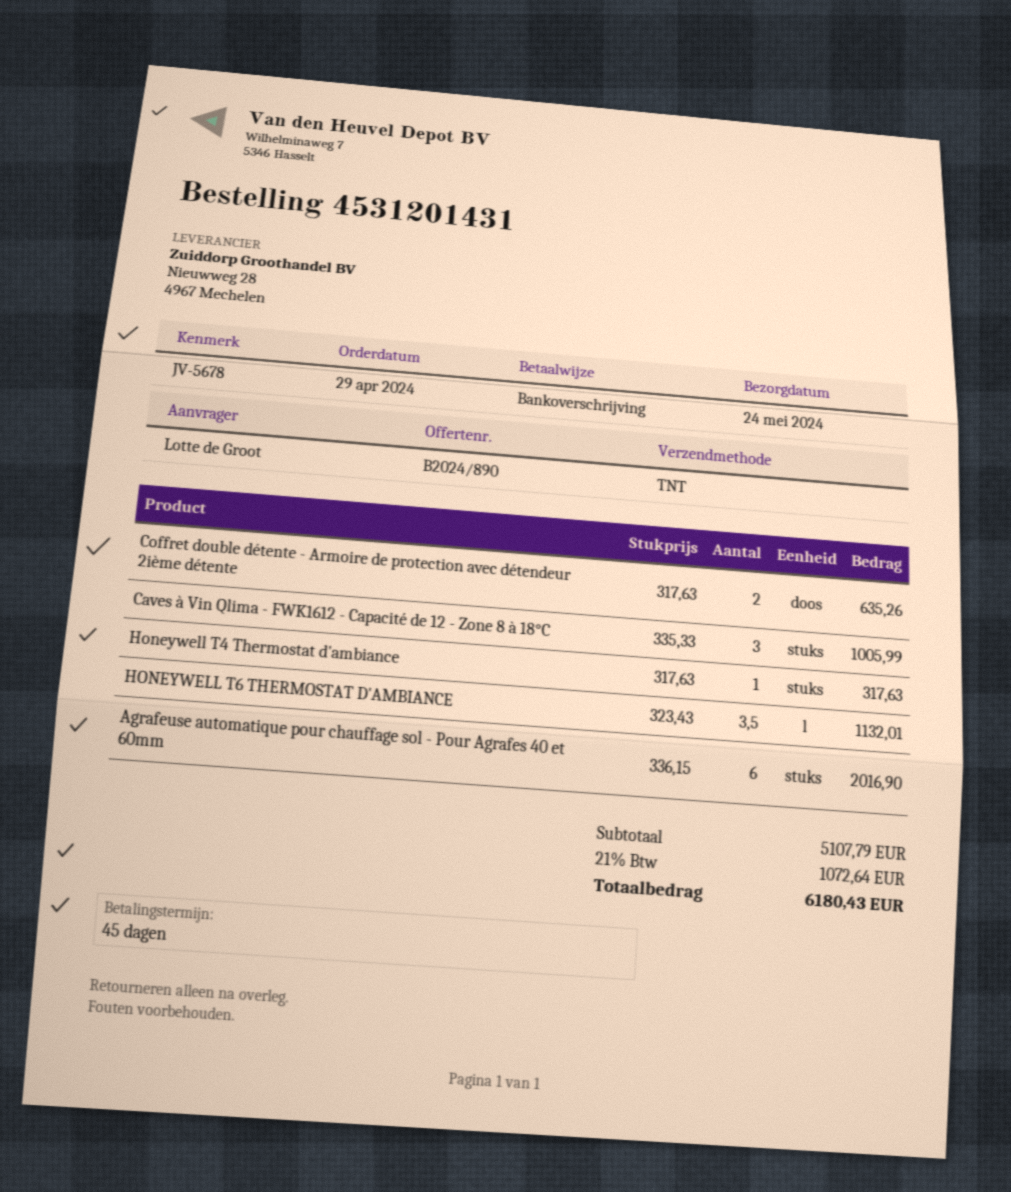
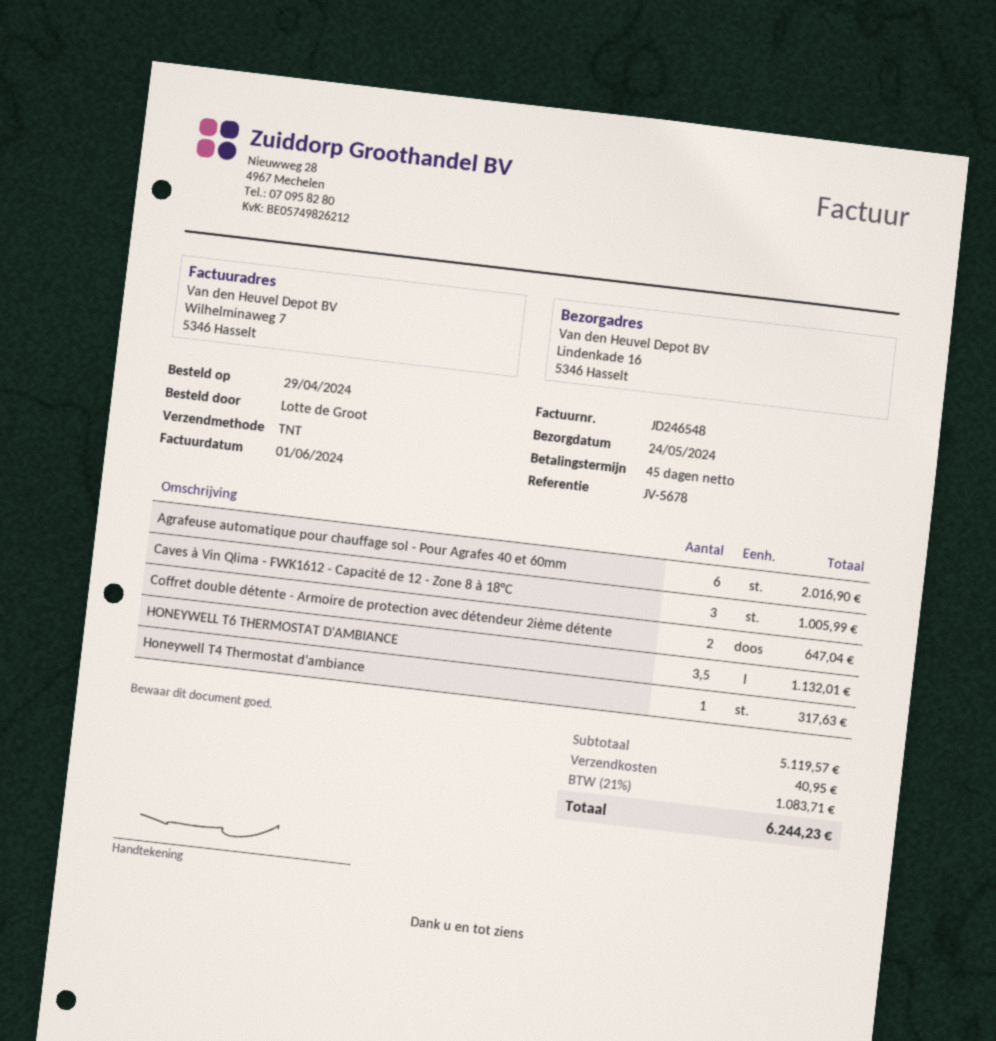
Coffret double détente - Armoire de protection avec détendeur 2ième détente: 2 for 635.26 -> 2 for 647.04
subtotal: 5107.79 -> 5119.57
shipping: none -> 40.95
tax: 21% = 1072.64 -> 21% = 1083.71
total: 6180.43 -> 6244.23

